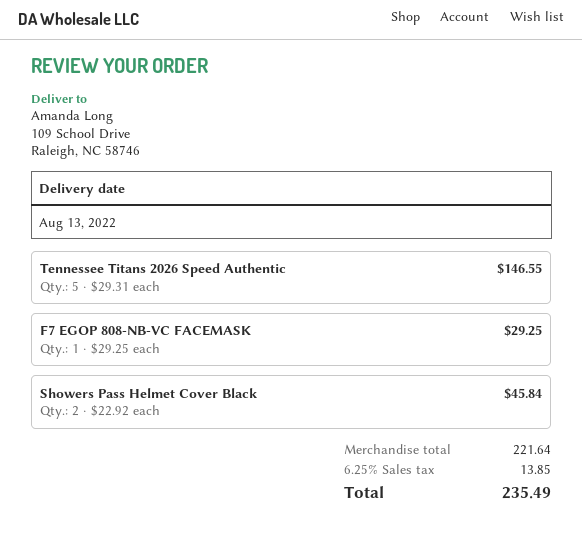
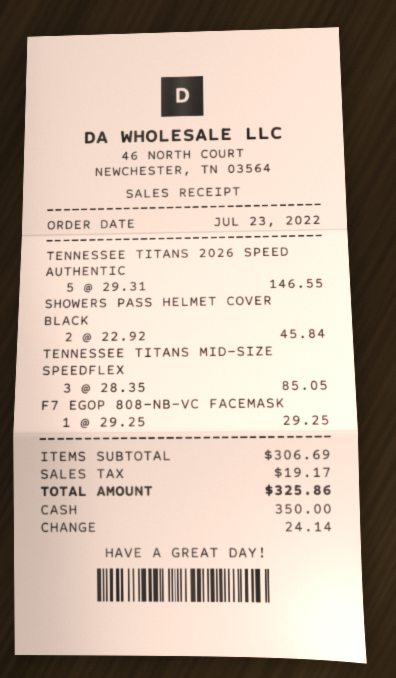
TENNESSEE TITANS MID-SIZE SPEEDFLEX: none -> 3 x 28.35 = 85.05
subtotal: 221.64 -> 306.69
tax: 13.85 -> 19.17
total: 235.49 -> 325.86

